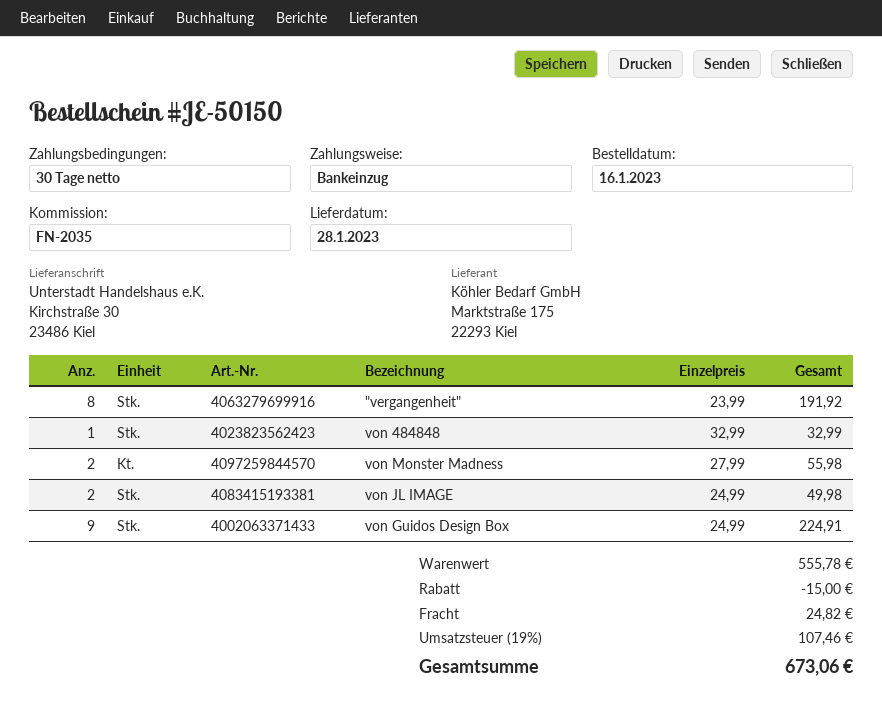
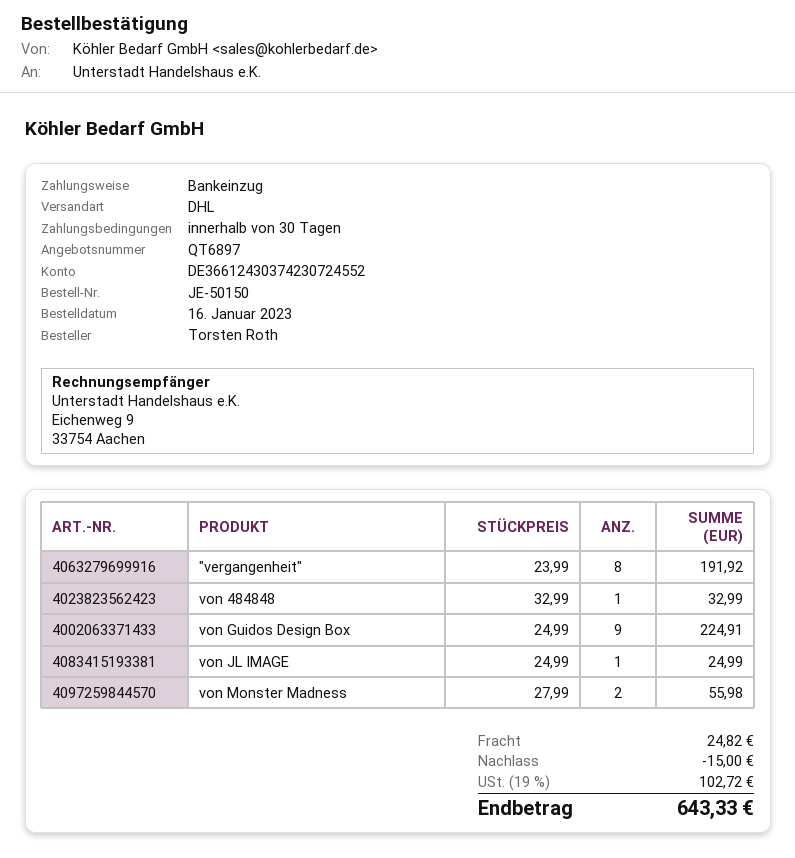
von JL IMAGE: 2 x 24.99 = 49.98 -> 1 x 24.99 = 24.99
tax: 19% = 107.46 -> 19% = 102.72
total: 673.06 -> 643.33

